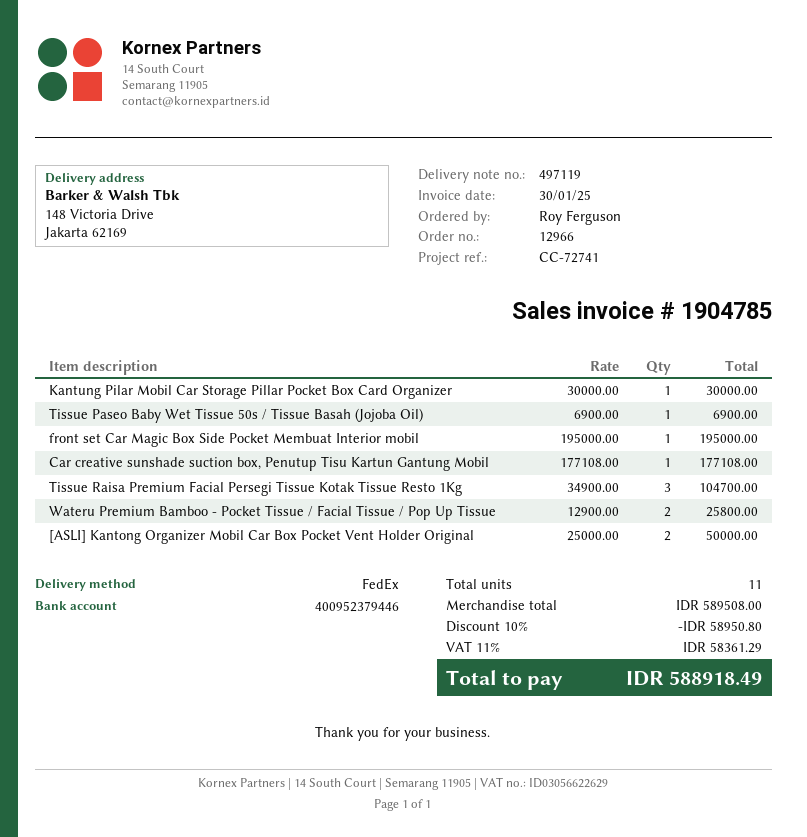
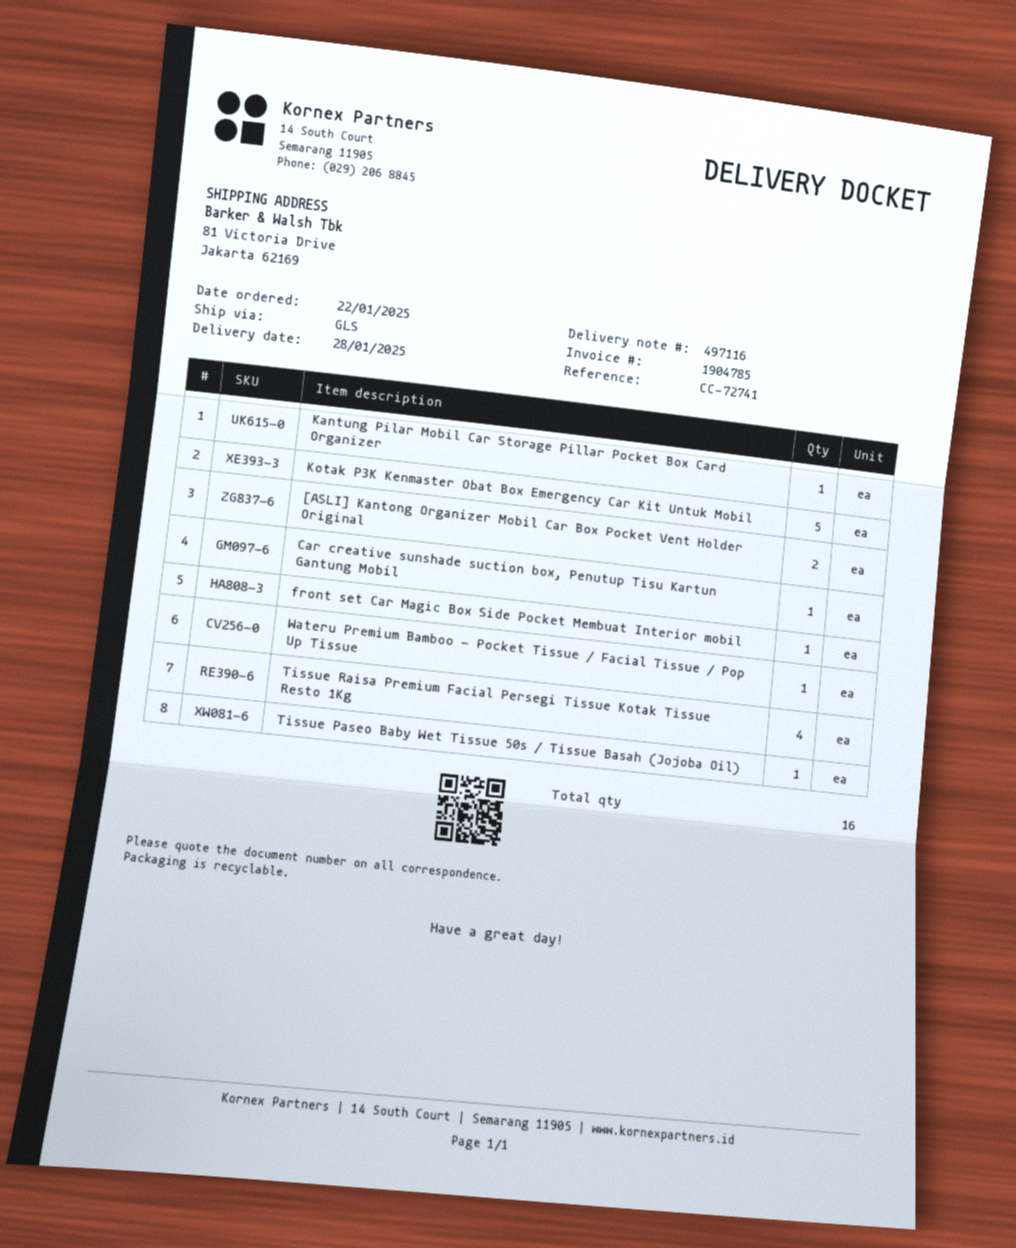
delivery note number: 497119 -> 497116
shipping method: FedEx -> GLS
ship to: 148 Victoria Drive, Jakarta 62169 -> 81 Victoria Drive, Jakarta 62169
Tissue Raisa Premium Facial Persegi Tissue Kotak Tissue Resto 1Kg: 3 -> 4
Wateru Premium Bamboo - Pocket Tissue / Facial Tissue / Pop Up Tissue: 2 -> 1
Kotak P3K Kenmaster Obat Box Emergency Car Kit Untuk Mobil: none -> 5
total quantity: 11 -> 16

